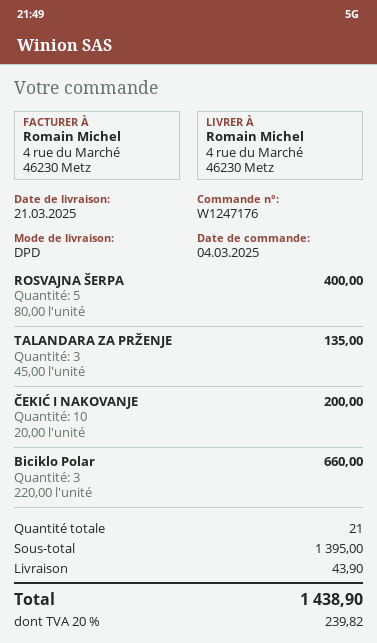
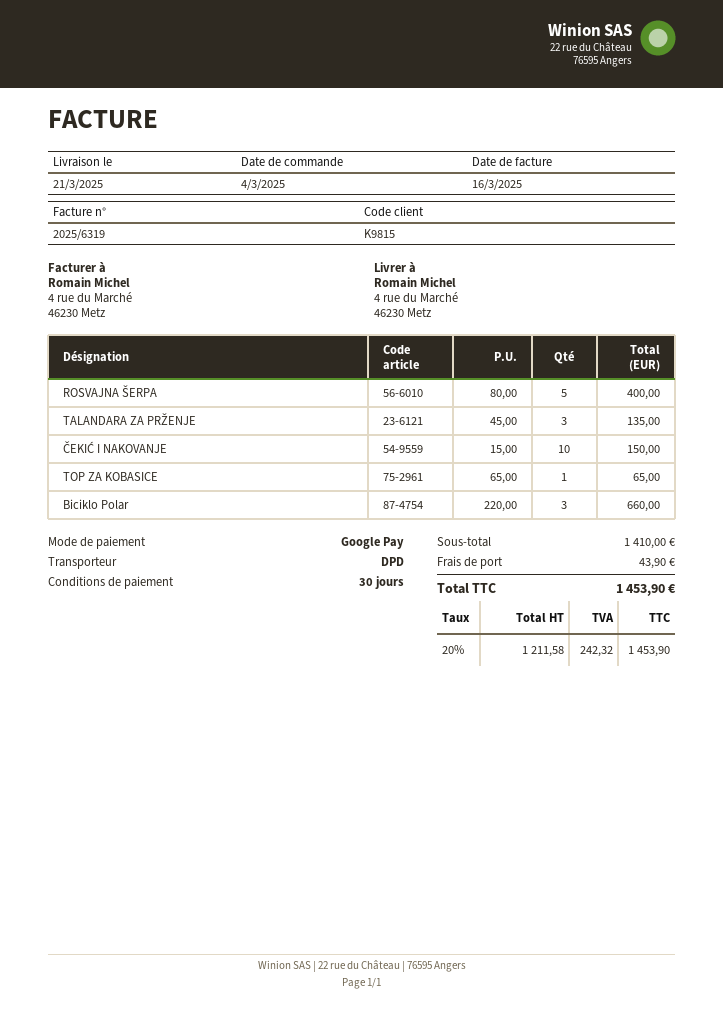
ČEKIĆ I NAKOVANJE: 10 x 20.00 = 200.00 -> 10 x 15.00 = 150.00
TOP ZA KOBASICE: none -> 1 x 65.00 = 65.00
subtotal: 1395.00 -> 1410.00
tax: 20% = 239.82 -> 20% = 242.32
total: 1438.90 -> 1453.90

